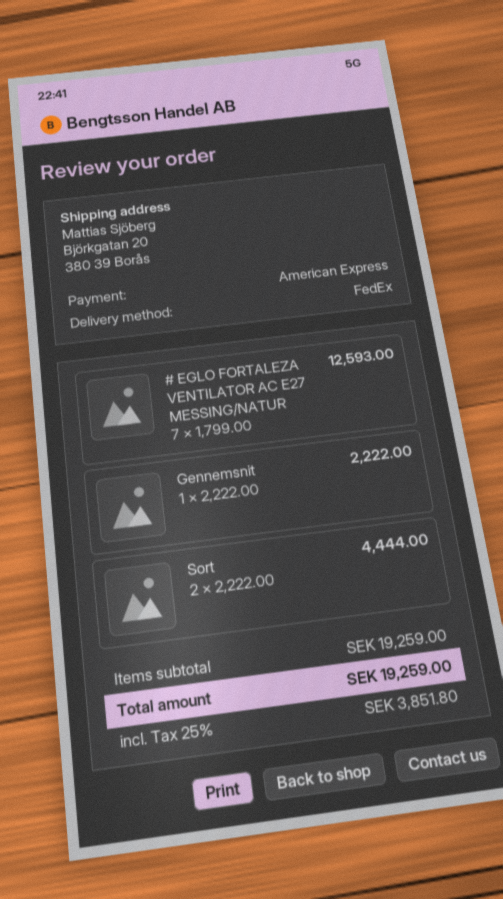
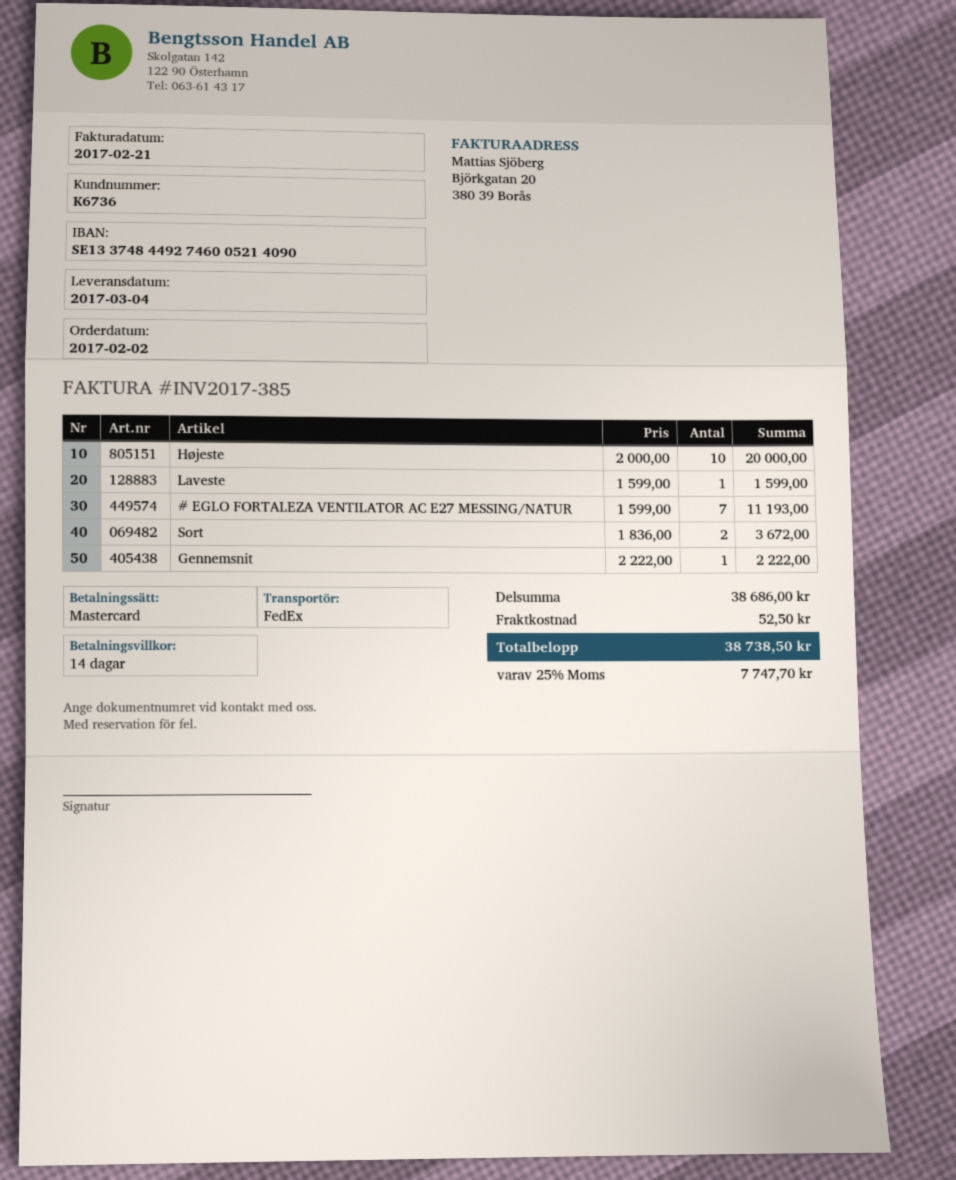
payment method: American Express -> Mastercard
# EGLO FORTALEZA VENTILATOR AC E27 MESSING/NATUR: 7 x 1799.00 = 12593.00 -> 7 x 1599.00 = 11193.00
Sort: 2 x 2222.00 = 4444.00 -> 2 x 1836.00 = 3672.00
Højeste: none -> 10 x 2000.00 = 20000.00
Laveste: none -> 1 x 1599.00 = 1599.00
subtotal: 19259.00 -> 38686.00
shipping: none -> 52.50
tax: 25% = 3851.80 -> 25% = 7747.70
total: 19259.00 -> 38738.50

